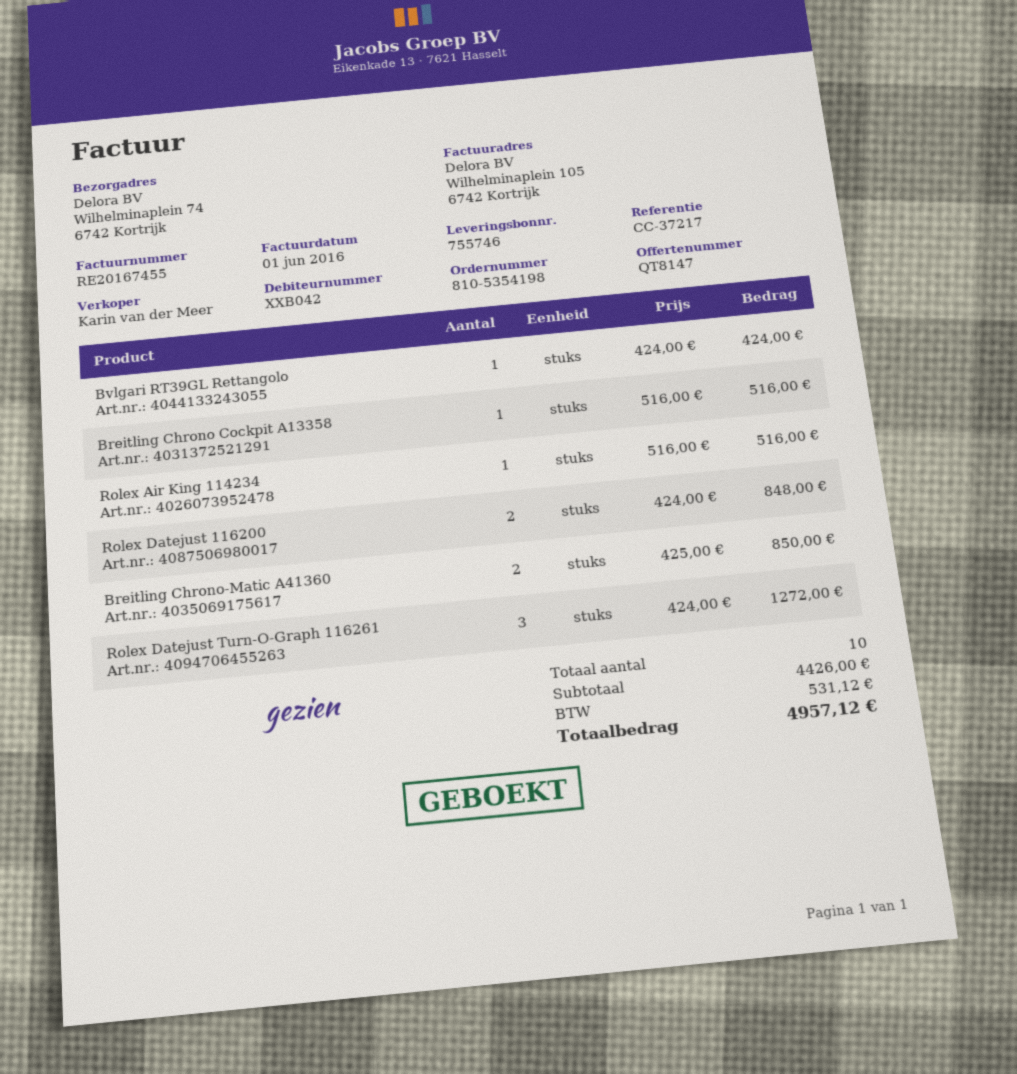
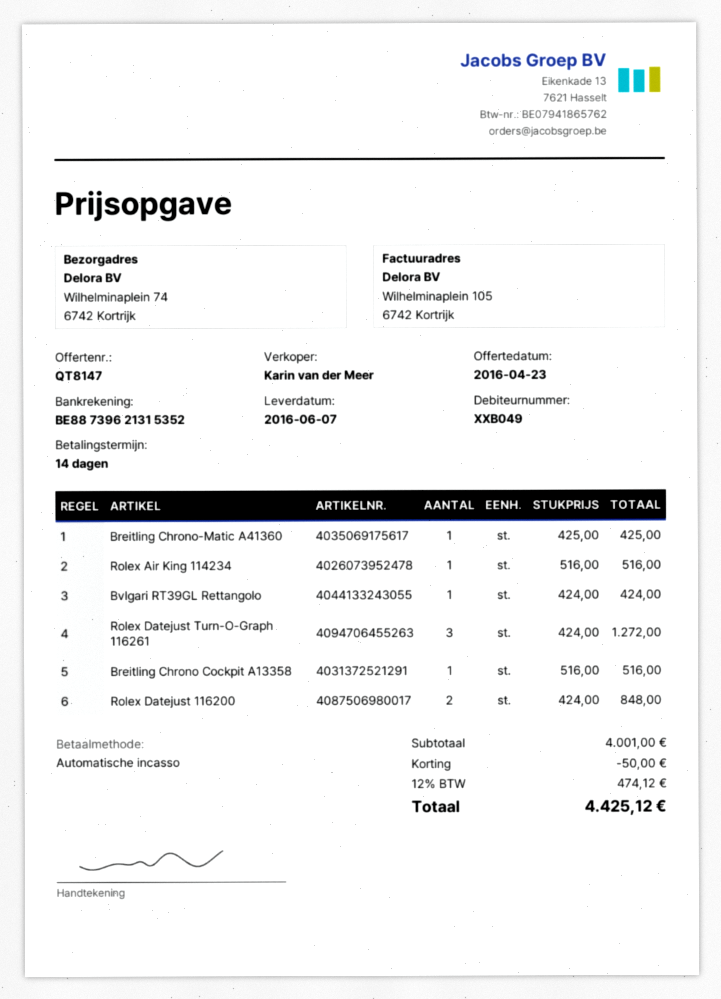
customer number: XXB042 -> XXB049
Breitling Chrono-Matic A41360: 2 x 425.00 = 850.00 -> 1 x 425.00 = 425.00
subtotal: 4426.00 -> 4001.00
discount: none -> 50.00
tax: 531.12 -> 474.12
total: 4957.12 -> 4425.12

